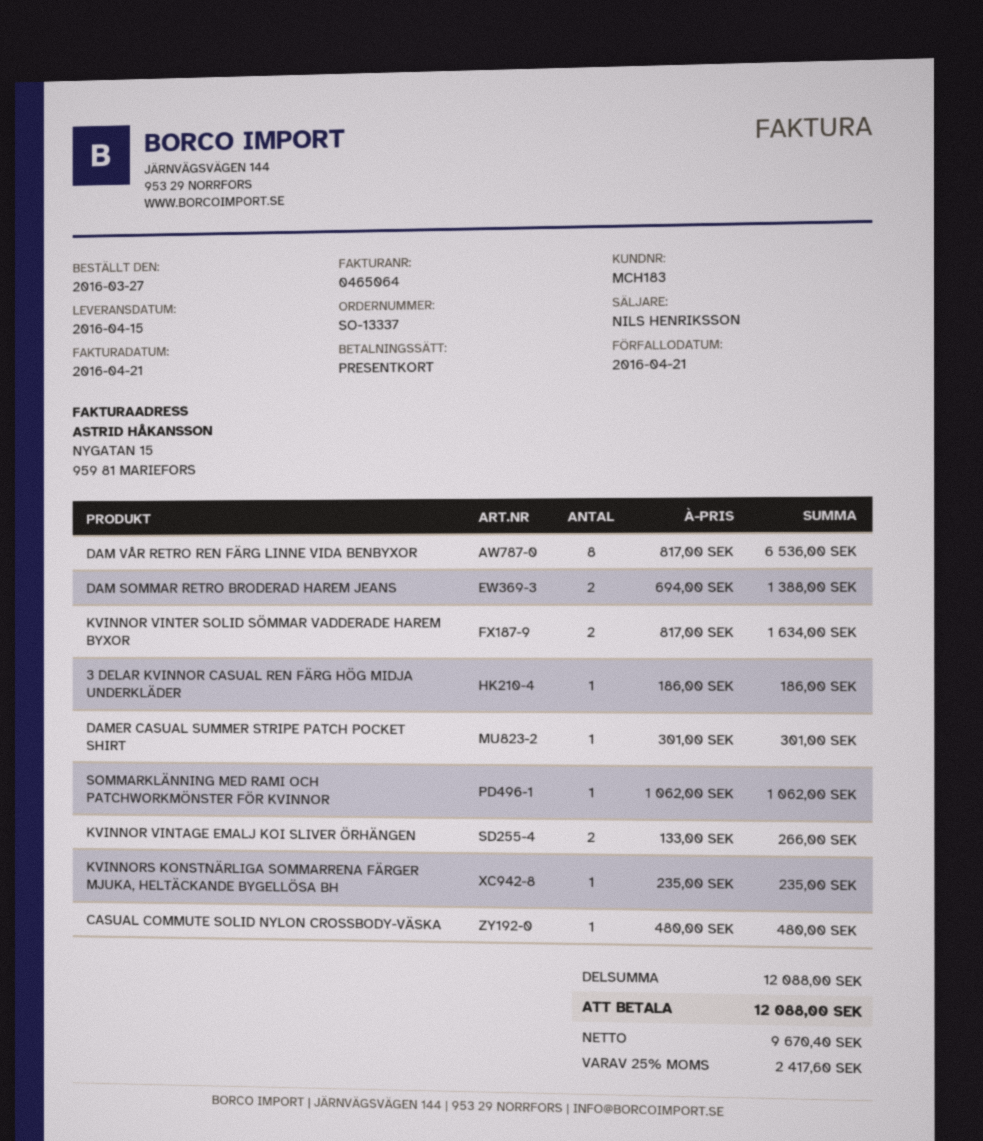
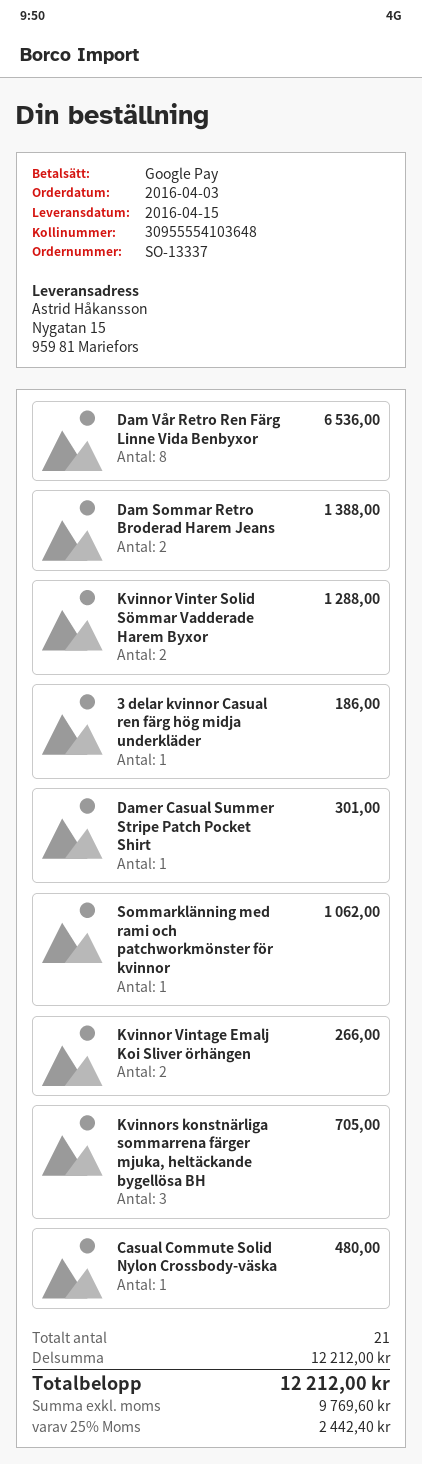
order date: 2016-03-27 -> 2016-04-03
payment method: gift card -> Google Pay
KVINNOR VINTER SOLID SÖMMAR VADDERADE HAREM BYXOR: 2 for 1634.00 -> 2 for 1288.00
KVINNORS KONSTNÄRLIGA SOMMARRENA FÄRGER MJUKA, HELTÄCKANDE BYGELLÖSA BH: 1 for 235.00 -> 3 for 705.00
subtotal: 12088.00 -> 12212.00
net: 9670.40 -> 9769.60
tax: 25% = 2417.60 -> 25% = 2442.40
total: 12088.00 -> 12212.00

